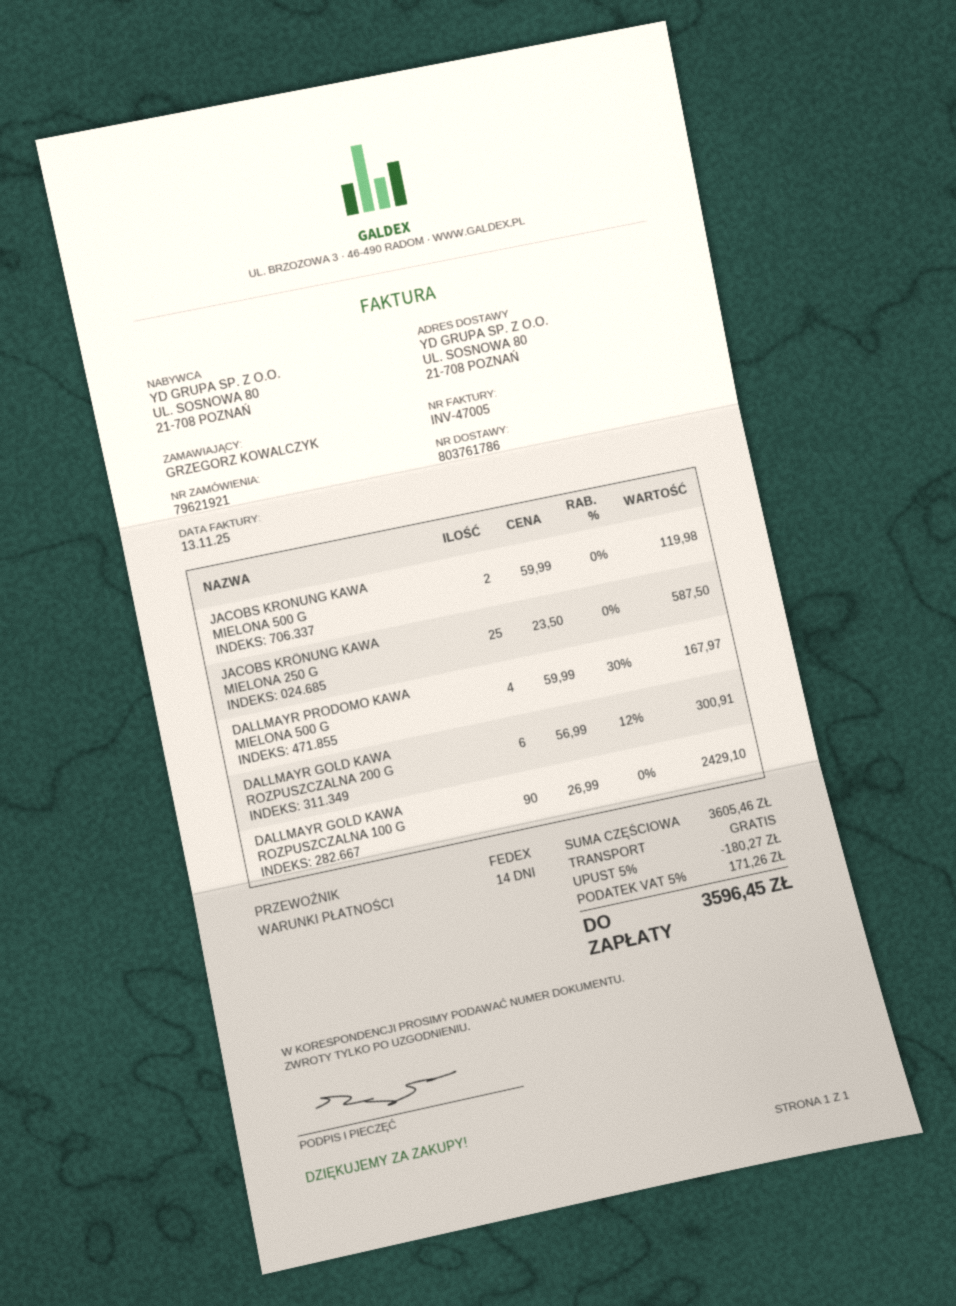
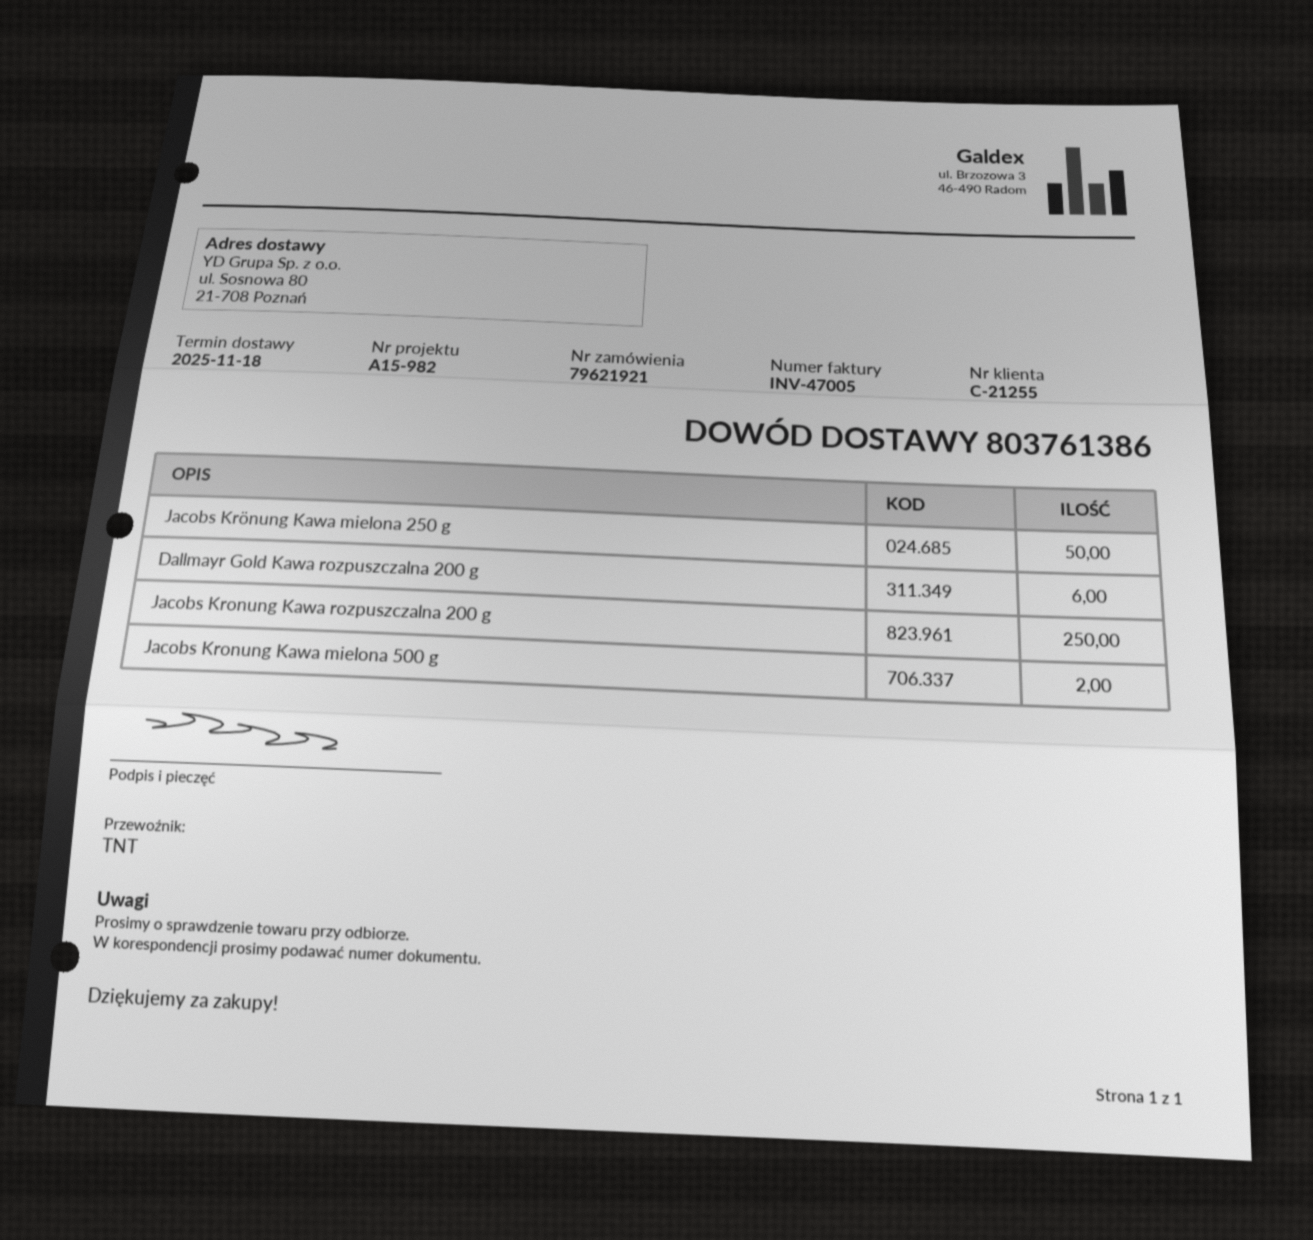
delivery note number: 803761786 -> 803761386
shipping method: FedEx -> TNT
JACOBS KRÖNUNG KAWA MIELONA 250 G: 25 -> 50
DALLMAYR PRODOMO KAWA MIELONA 500 G: 4 -> none
DALLMAYR GOLD KAWA ROZPUSZCZALNA 100 G: 90 -> none
Jacobs Kronung Kawa rozpuszczalna 200 g: none -> 250

